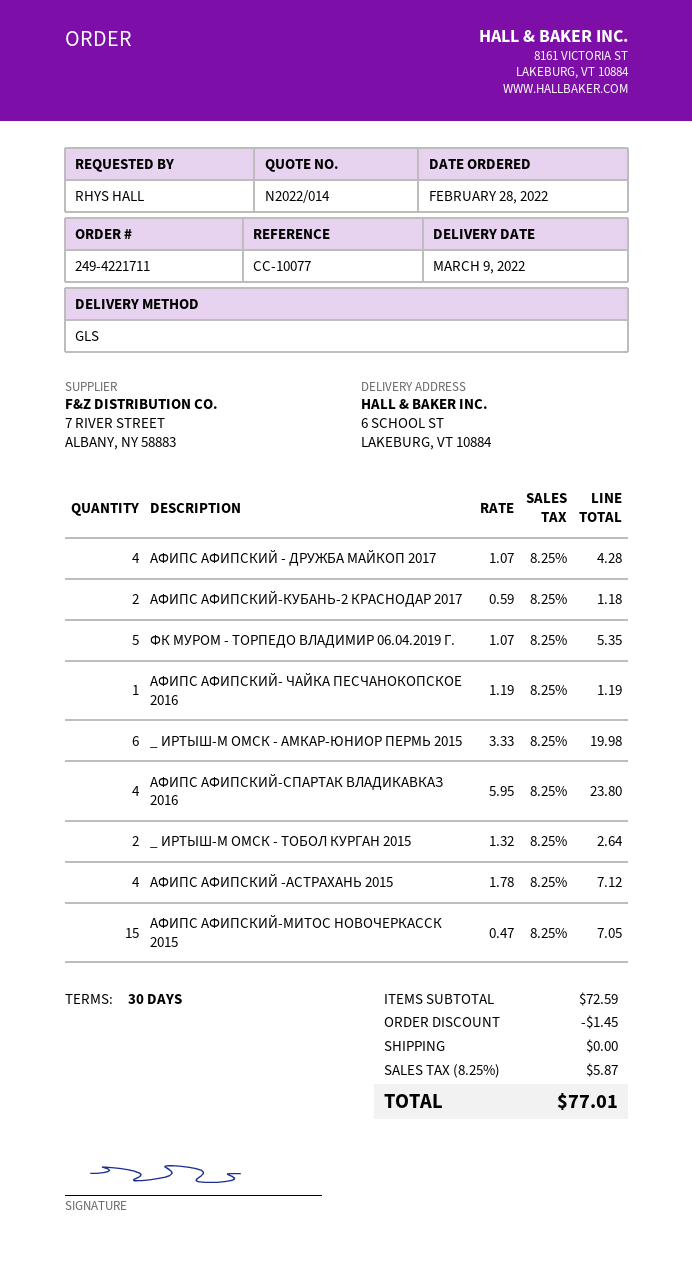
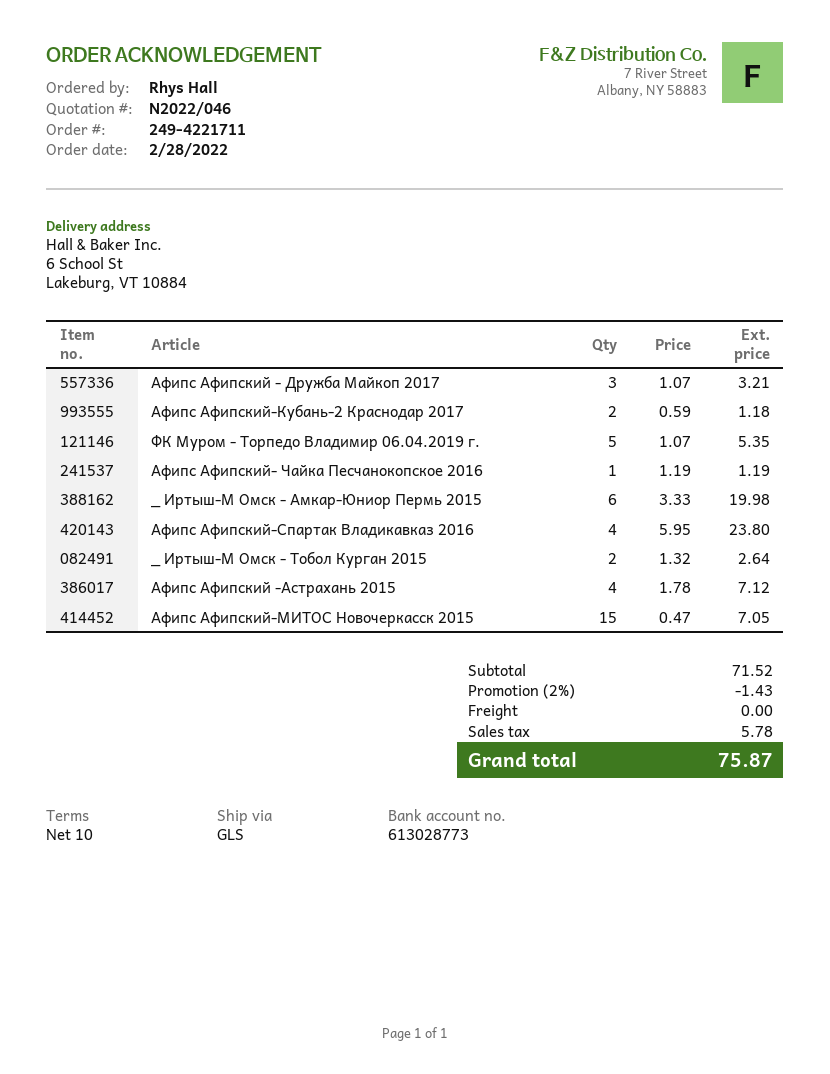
quote number: N2022/014 -> N2022/046
payment terms: 30 days -> 10 days
АФИПС АФИПСКИЙ - ДРУЖБА МАЙКОП 2017: 4 x 1.07 = 4.28 -> 3 x 1.07 = 3.21
subtotal: 72.59 -> 71.52
discount: 1.45 -> 1.43
tax: 5.87 -> 5.78
total: 77.01 -> 75.87

